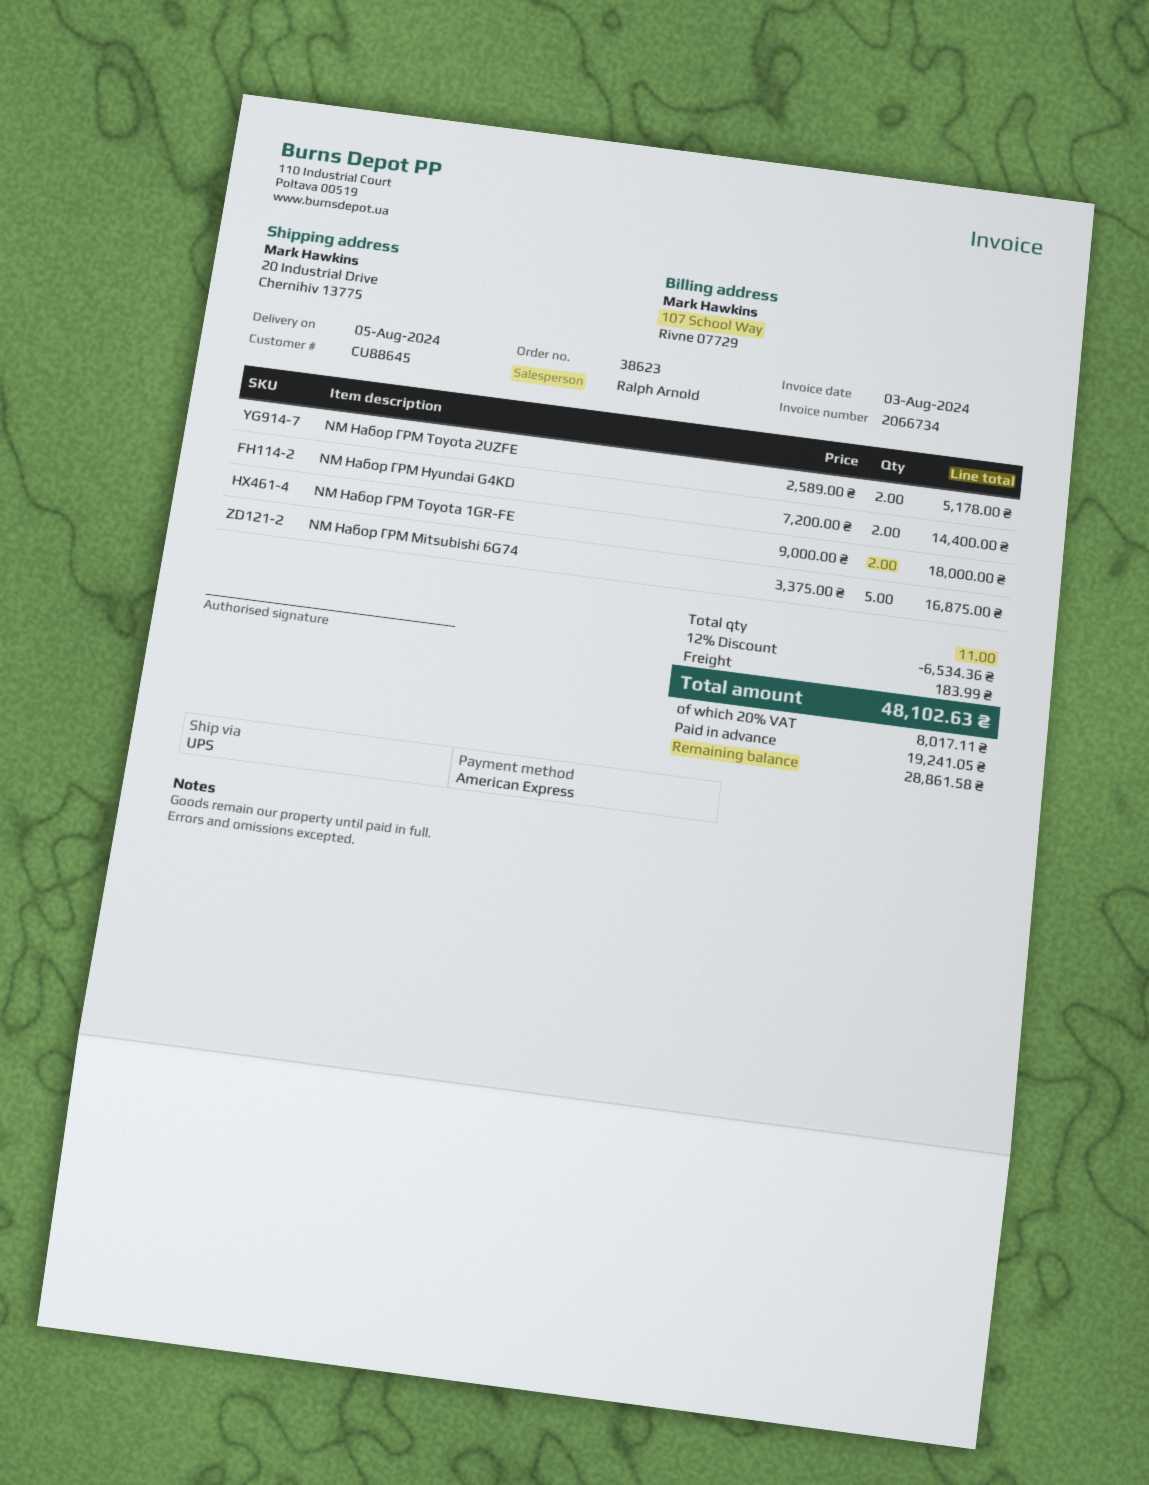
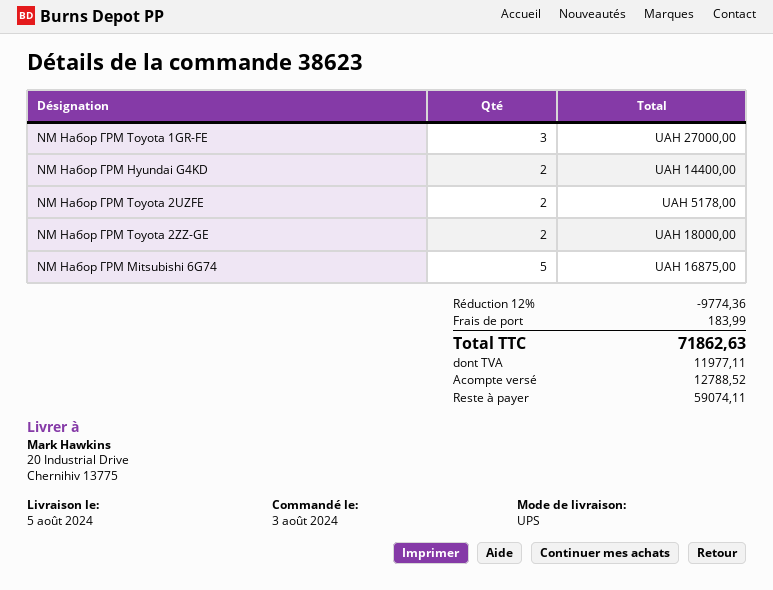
NM Набор ГРМ Toyota 1GR-FE: 2 for 18000.00 -> 3 for 27000.00
NM Набор ГРМ Toyota 2ZZ-GE: none -> 2 for 18000.00
discount: 12% = 6534.36 -> 12% = 9774.36
tax: 8017.11 -> 11977.11
total: 48102.63 -> 71862.63
deposit: 19241.05 -> 12788.52
balance: 28861.58 -> 59074.11

